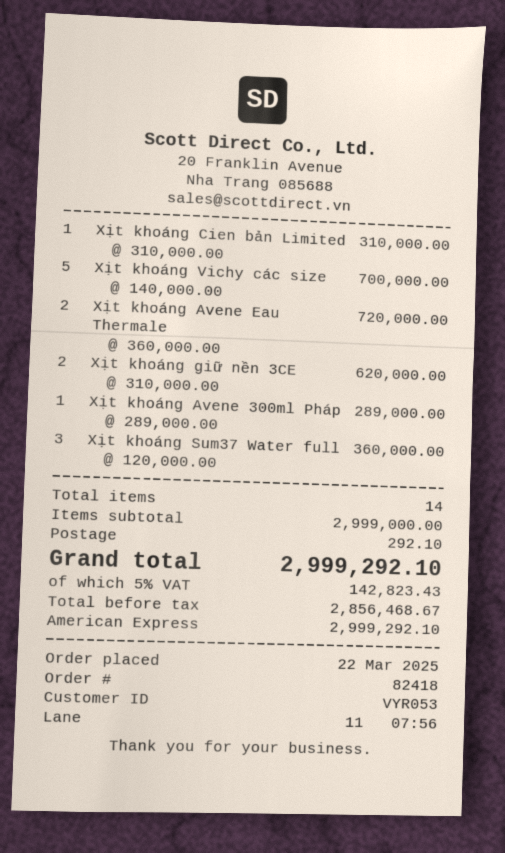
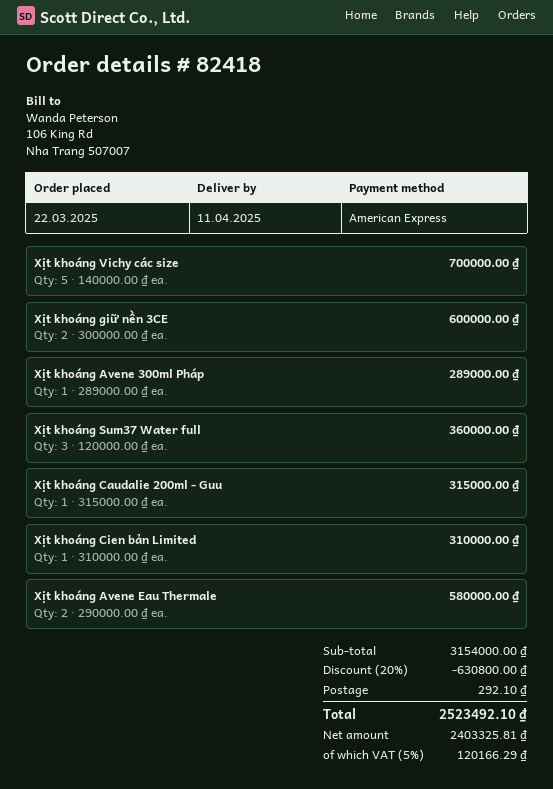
Xịt khoáng Avene Eau Thermale: 2 x 360000.00 = 720000.00 -> 2 x 290000.00 = 580000.00
Xịt khoáng giữ nền 3CE: 2 x 310000.00 = 620000.00 -> 2 x 300000.00 = 600000.00
Xịt khoáng Caudalie 200ml - Guu: none -> 1 x 315000.00 = 315000.00
subtotal: 2999000.00 -> 3154000.00
discount: none -> 20% = 630800.00
net: 2856468.67 -> 2403325.81
tax: 5% = 142823.43 -> 5% = 120166.29
total: 2999292.10 -> 2523492.10

